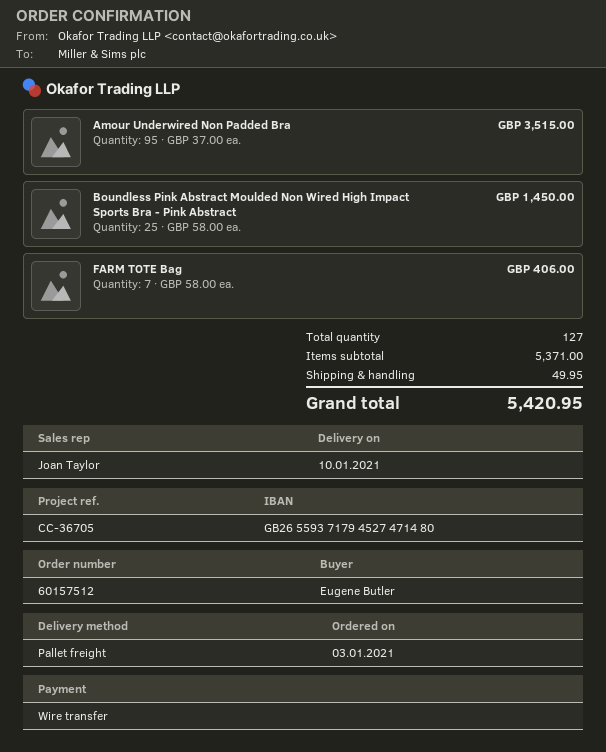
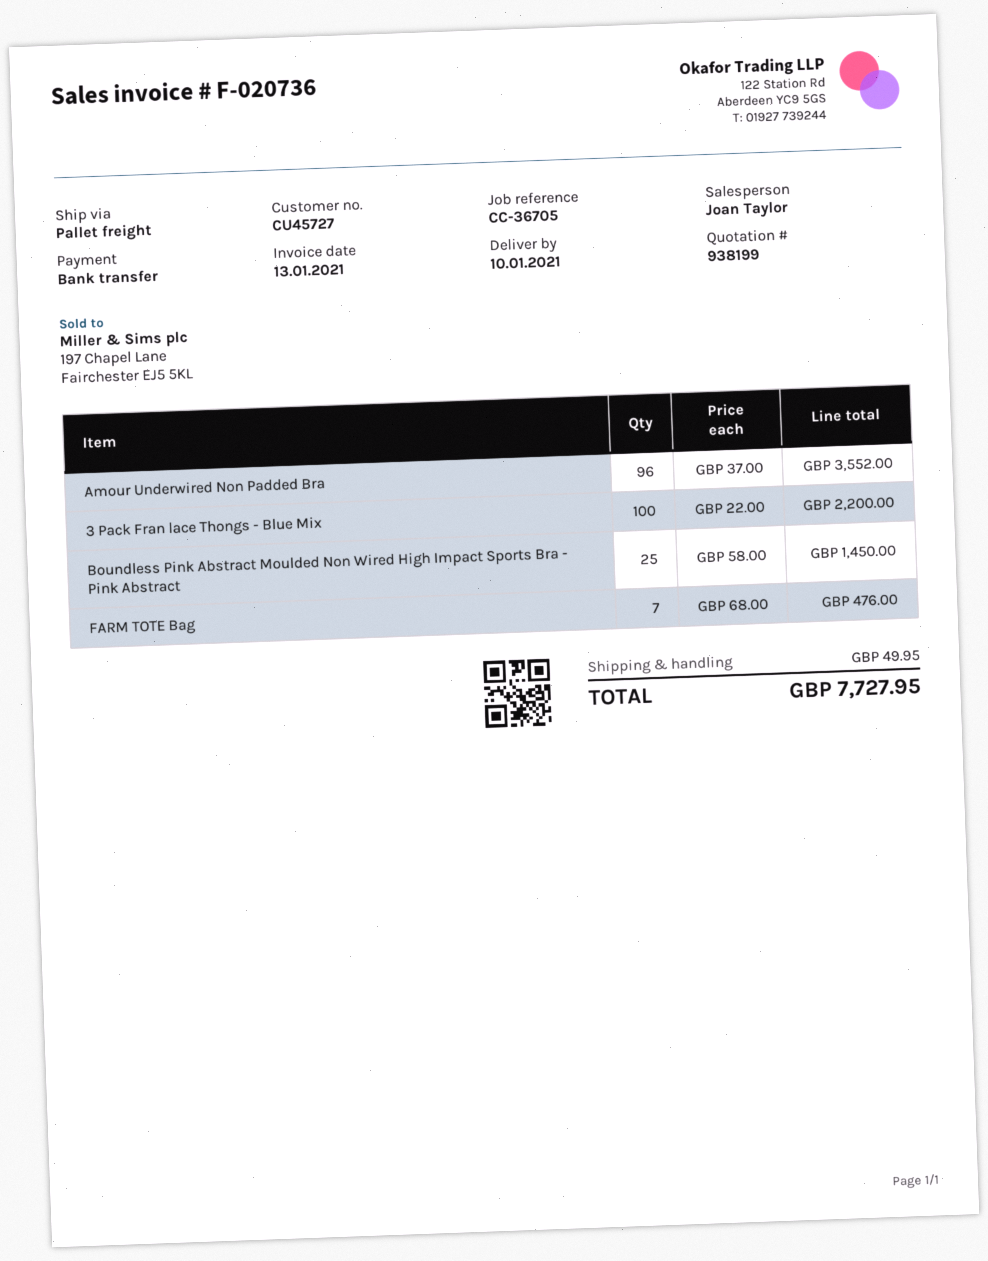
Amour Underwired Non Padded Bra: 95 x 37.00 = 3515.00 -> 96 x 37.00 = 3552.00
FARM TOTE Bag: 7 x 58.00 = 406.00 -> 7 x 68.00 = 476.00
3 Pack Fran lace Thongs - Blue Mix: none -> 100 x 22.00 = 2200.00
total: 5420.95 -> 7727.95

